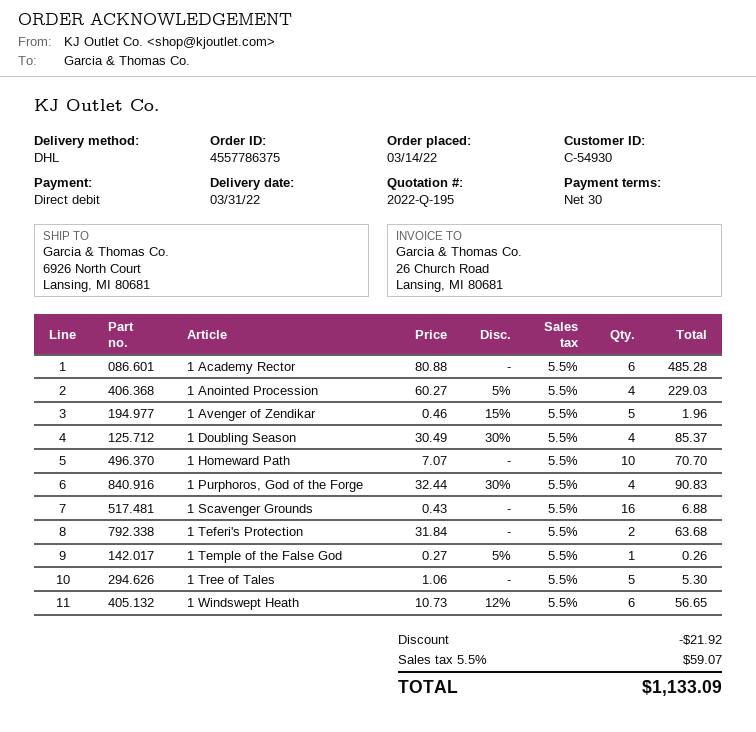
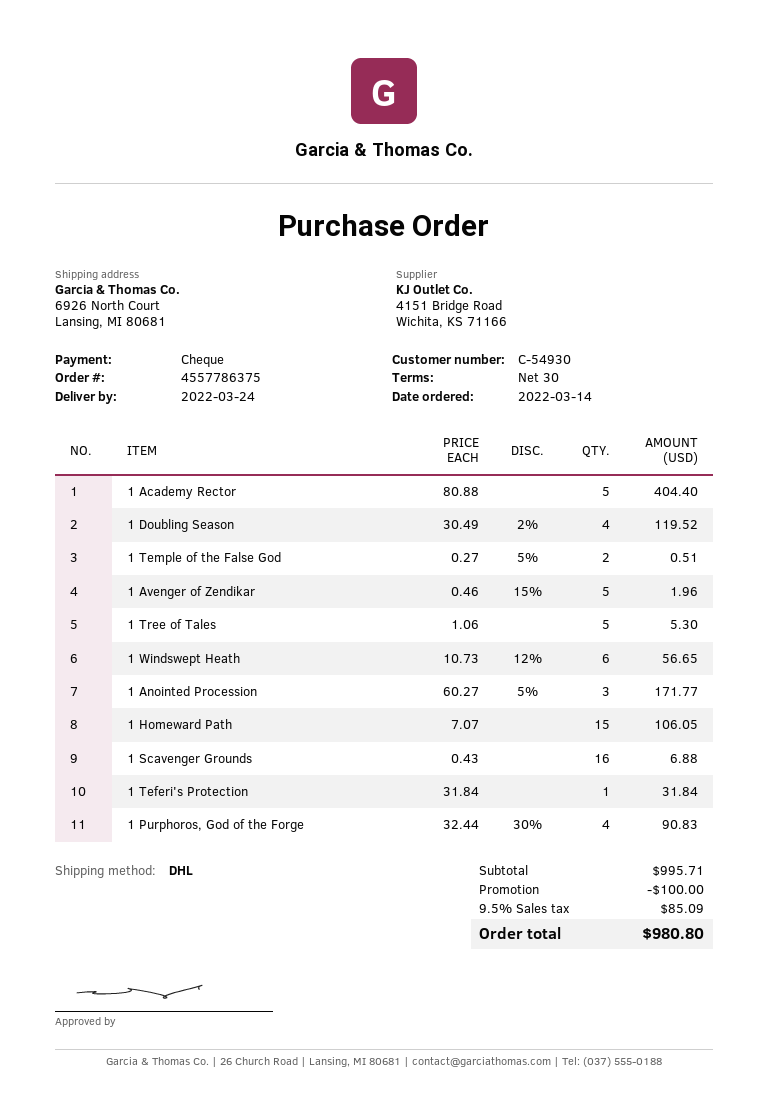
delivery date: 2022-03-31 -> 2022-03-24
payment method: direct debit -> cheque
1 Academy Rector: 6 x 80.88 = 485.28 -> 5 x 80.88 = 404.40
1 Anointed Procession: 4 x 60.27 - 5% = 229.03 -> 3 x 60.27 - 5% = 171.77
1 Doubling Season: 4 x 30.49 - 30% = 85.37 -> 4 x 30.49 - 2% = 119.52
1 Homeward Path: 10 x 7.07 = 70.70 -> 15 x 7.07 = 106.05
1 Teferi's Protection: 2 x 31.84 = 63.68 -> 1 x 31.84 = 31.84
1 Temple of the False God: 1 x 0.27 - 5% = 0.26 -> 2 x 0.27 - 5% = 0.51
discount: 21.92 -> 100.00
tax: 5.5% = 59.07 -> 9.5% = 85.09
total: 1133.09 -> 980.80

